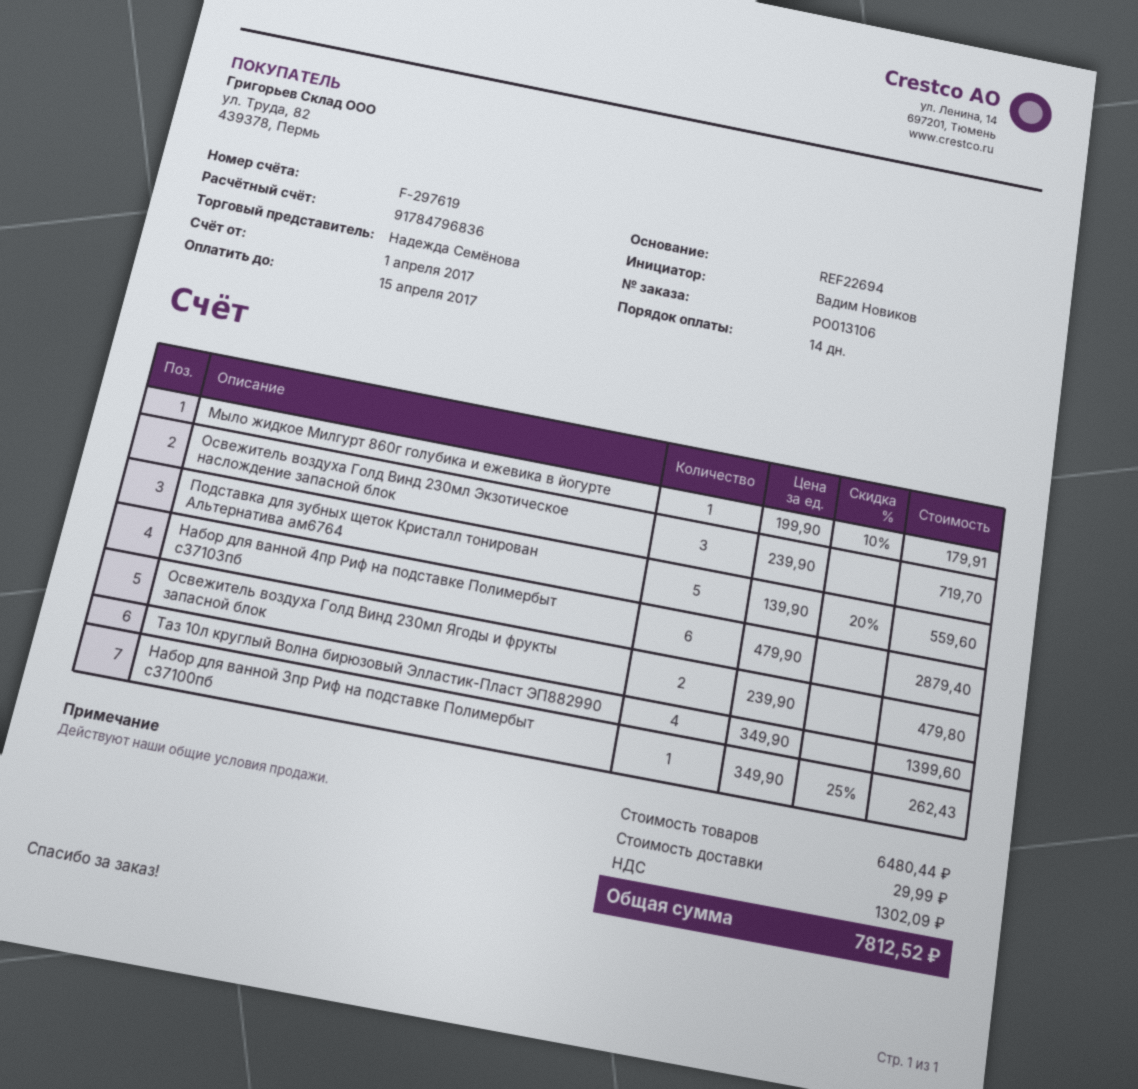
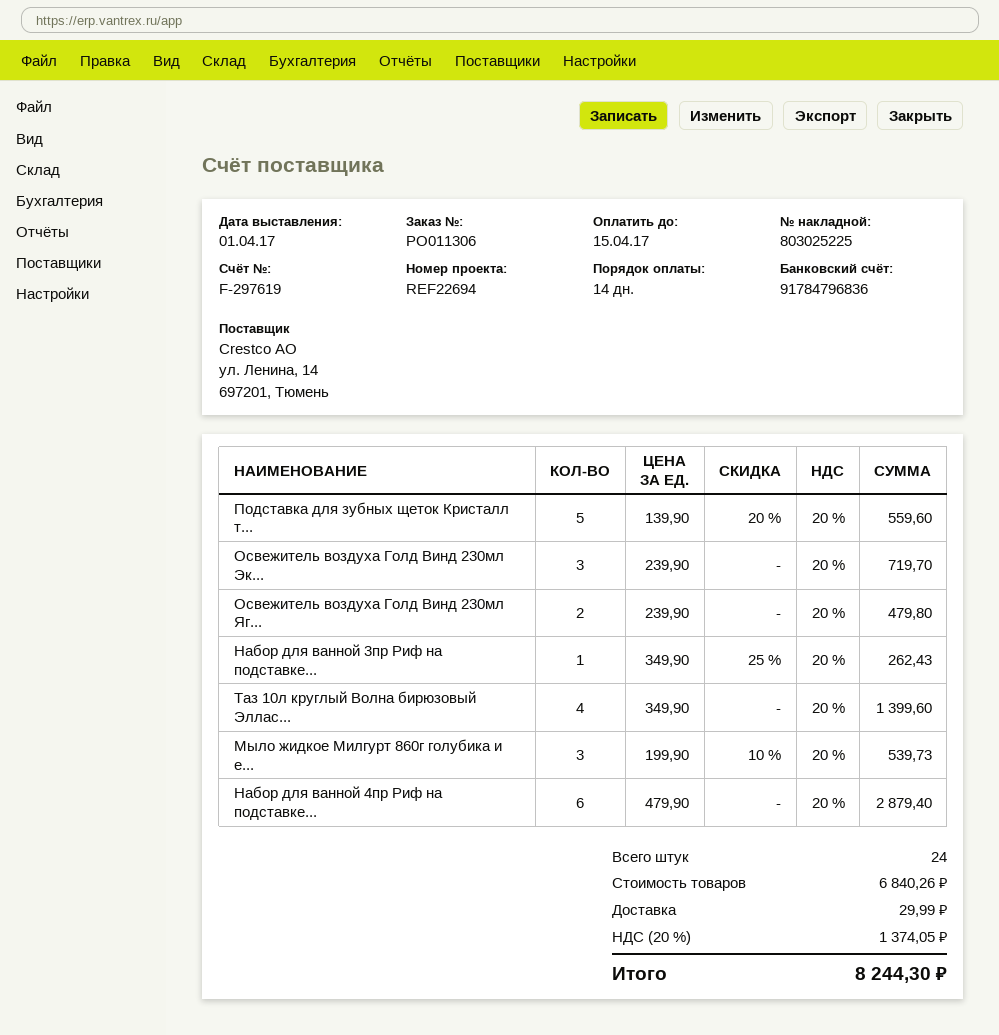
order number: PO013106 -> PO011306
Мыло жидкое Милгурт 860г голубика и ежевика в йогурте: 1 x 199.90 - 10% = 179.91 -> 3 x 199.90 - 10% = 539.73
subtotal: 6480.44 -> 6840.26
tax: 1302.09 -> 1374.05
total: 7812.52 -> 8244.30

